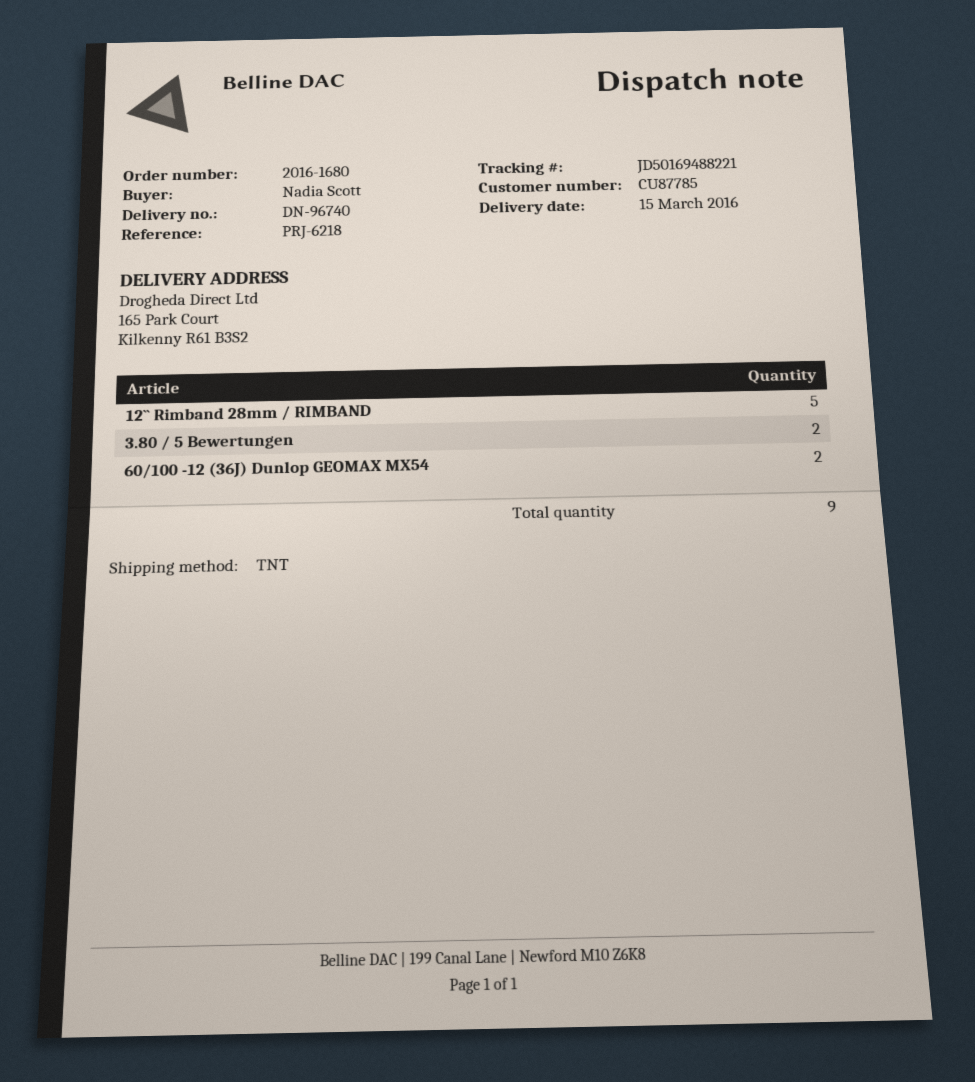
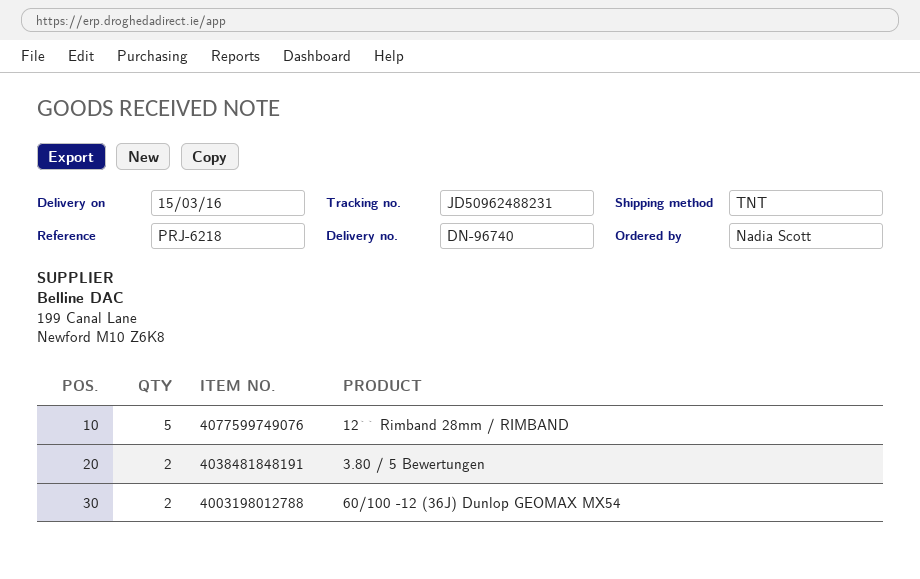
tracking number: JD50169488221 -> JD50962488231

